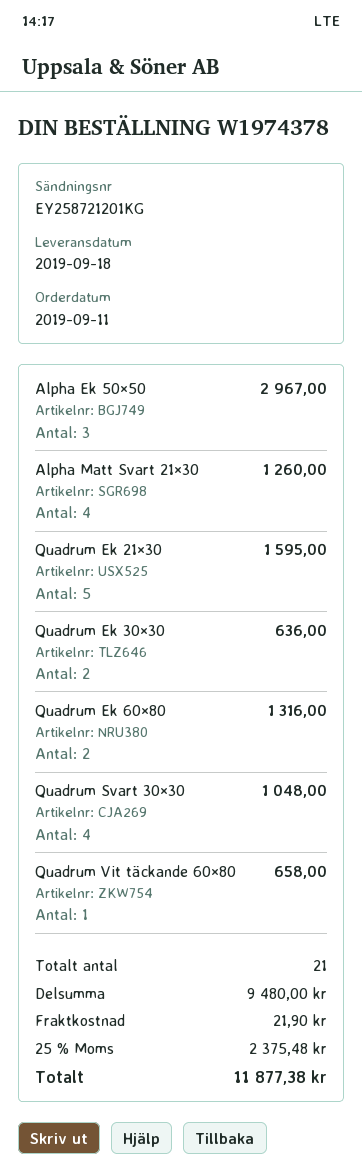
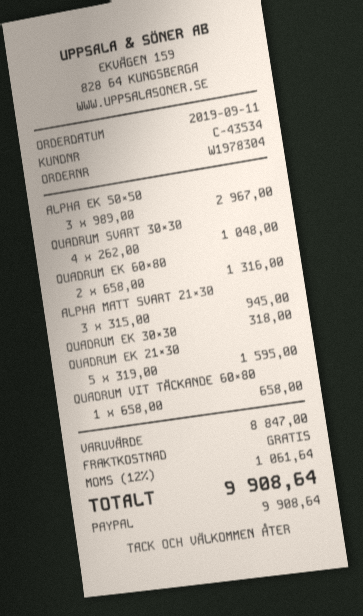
order number: W1974378 -> W1978304
Alpha Matt Svart 21×30: 4 for 1260.00 -> 3 for 945.00
Quadrum Ek 30×30: 2 for 636.00 -> 1 for 318.00
subtotal: 9480.00 -> 8847.00
shipping: 21.90 -> 0.00
tax: 25% = 2375.48 -> 12% = 1061.64
total: 11877.38 -> 9908.64

